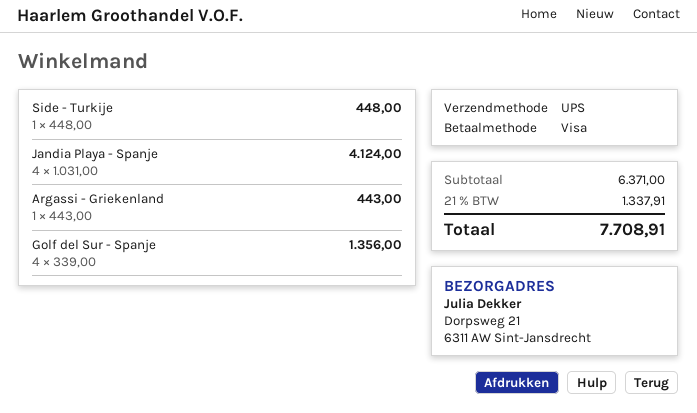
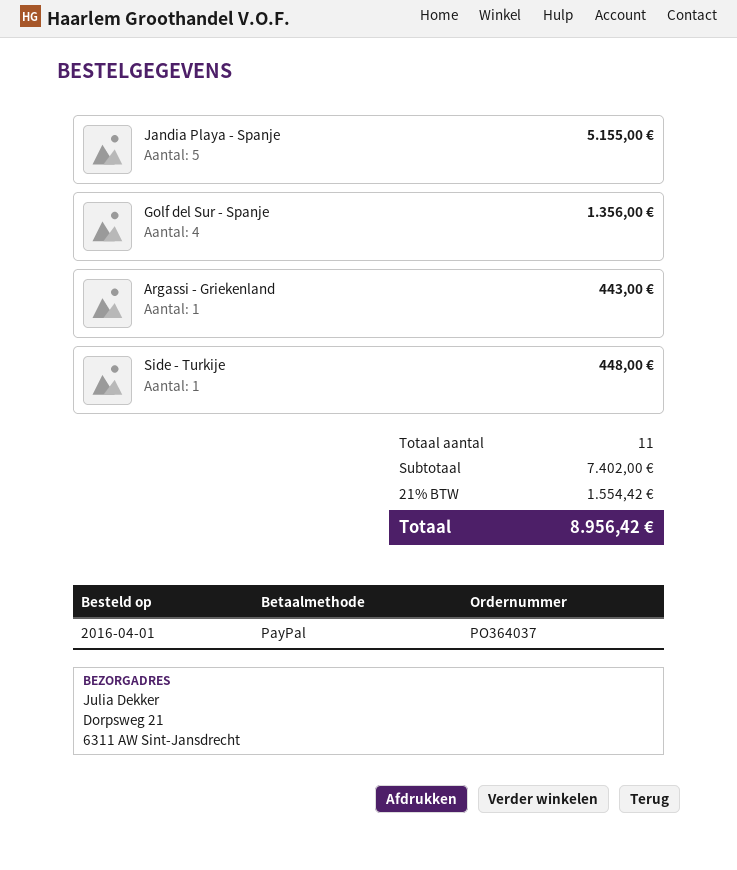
payment method: Visa -> PayPal
Jandia Playa - Spanje: 4 for 4124.00 -> 5 for 5155.00
subtotal: 6371.00 -> 7402.00
tax: 21% = 1337.91 -> 21% = 1554.42
total: 7708.91 -> 8956.42

